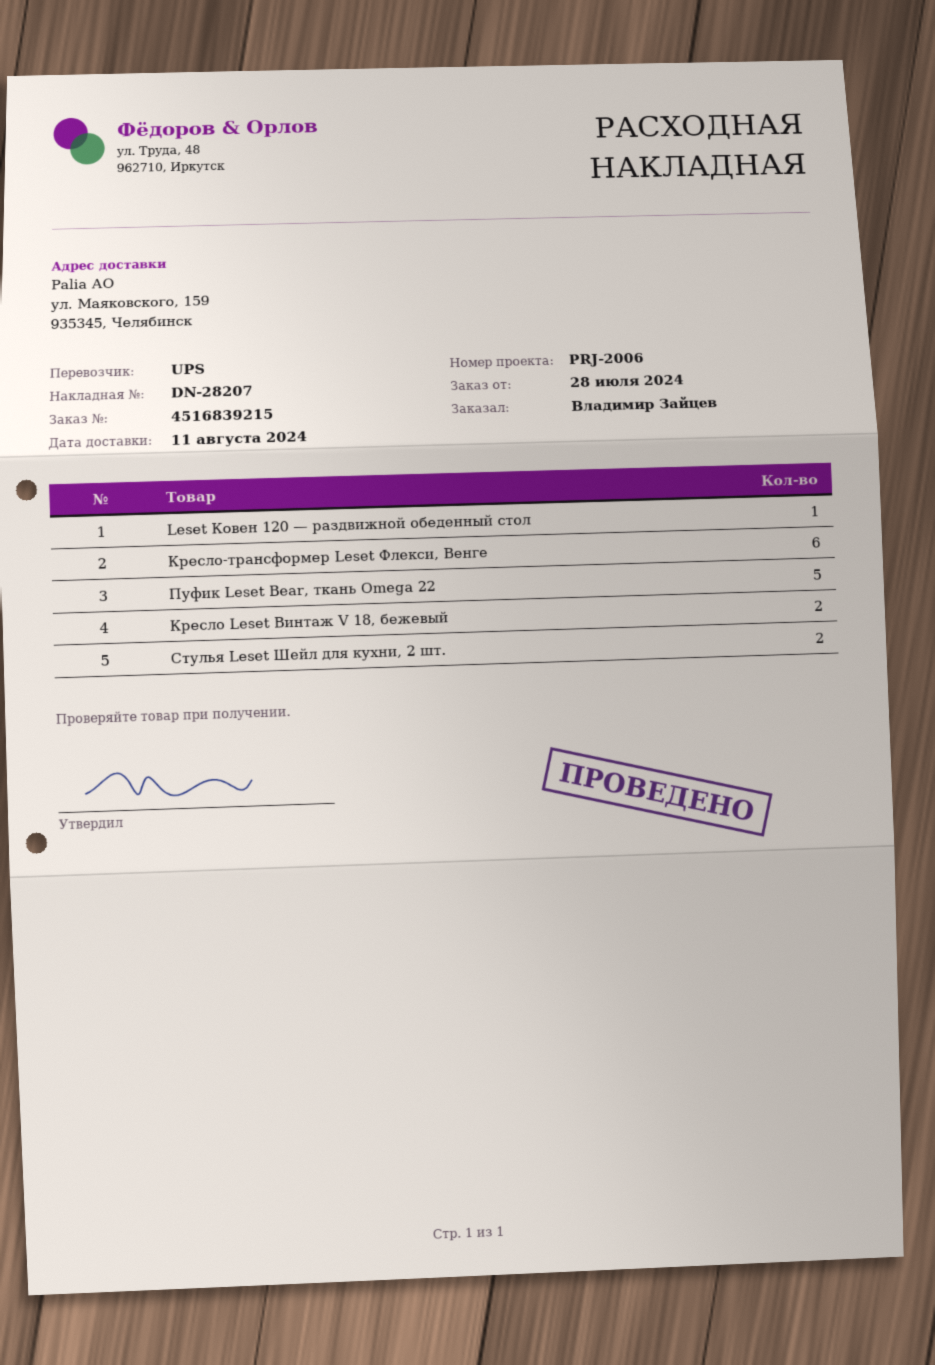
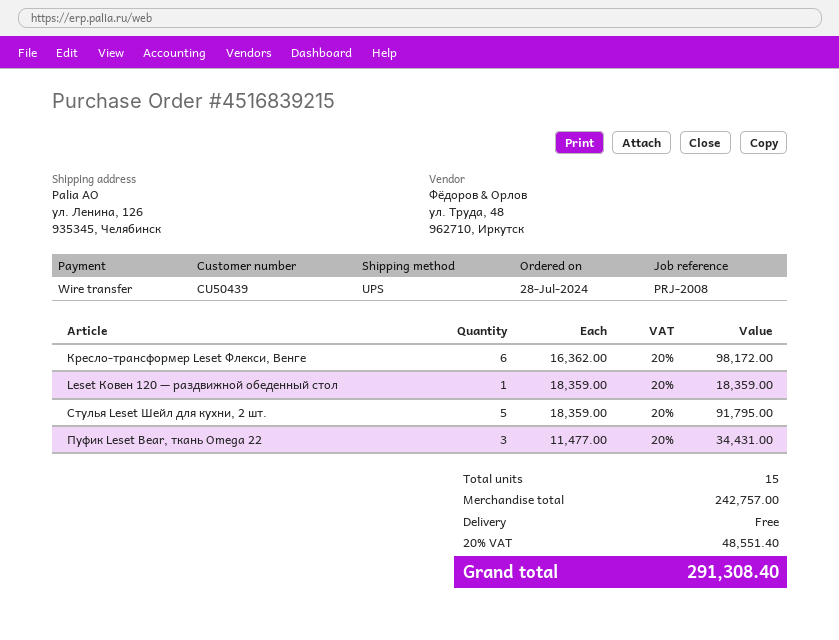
reference: PRJ-2006 -> PRJ-2008
ship to: ул. Маяковского, 159, 935345, Челябинск -> ул. Ленина, 126, 935345, Челябинск
Пуфик Leset Bear, ткань Omega 22: 5 -> 3
Кресло Leset Винтаж V 18, бежевый: 2 -> none
Стулья Leset Шейл для кухни, 2 шт.: 2 -> 5

